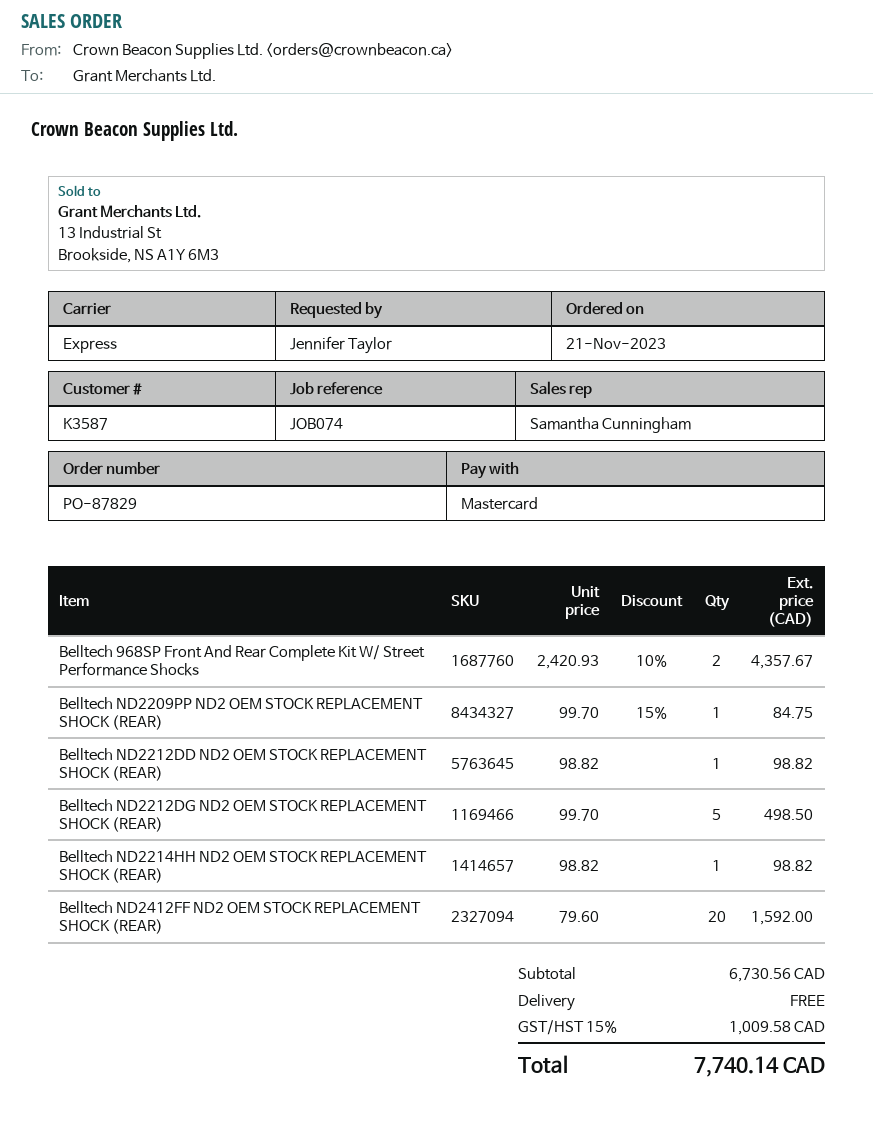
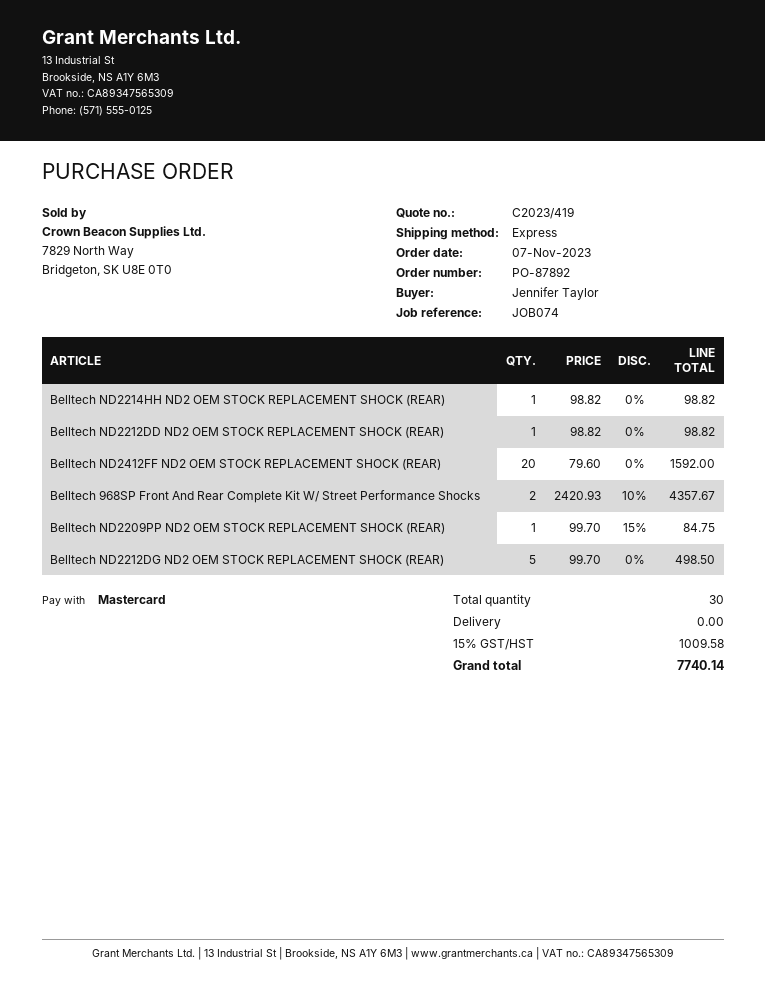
order number: PO-87829 -> PO-87892
order date: 2023-11-21 -> 2023-11-07

